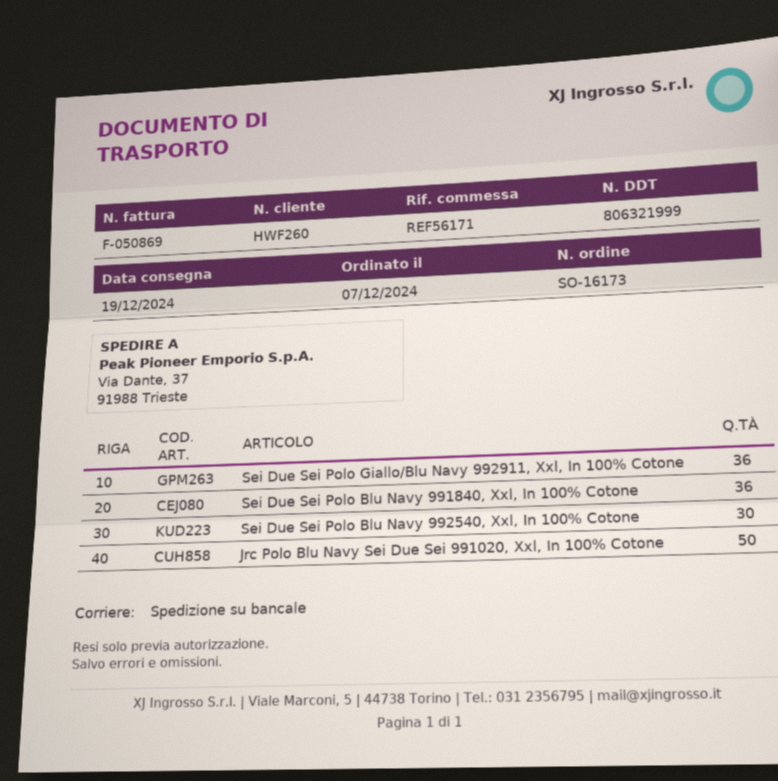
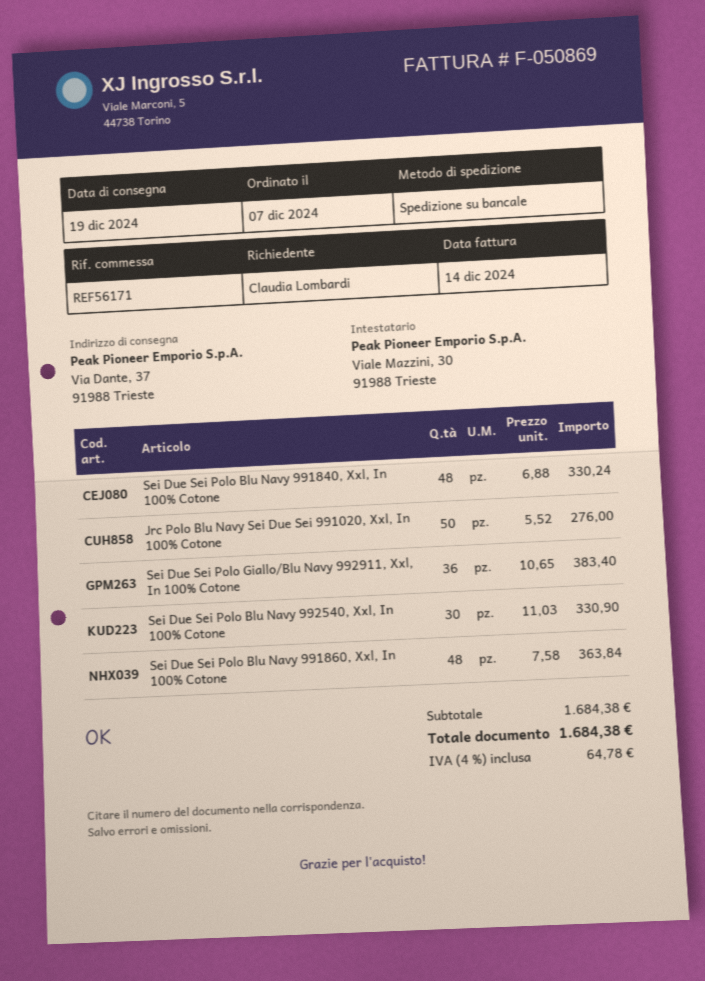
Sei Due Sei Polo Blu Navy 991840, Xxl, In 100% Cotone: 36 -> 48
Sei Due Sei Polo Blu Navy 991860, Xxl, In 100% Cotone: none -> 48

